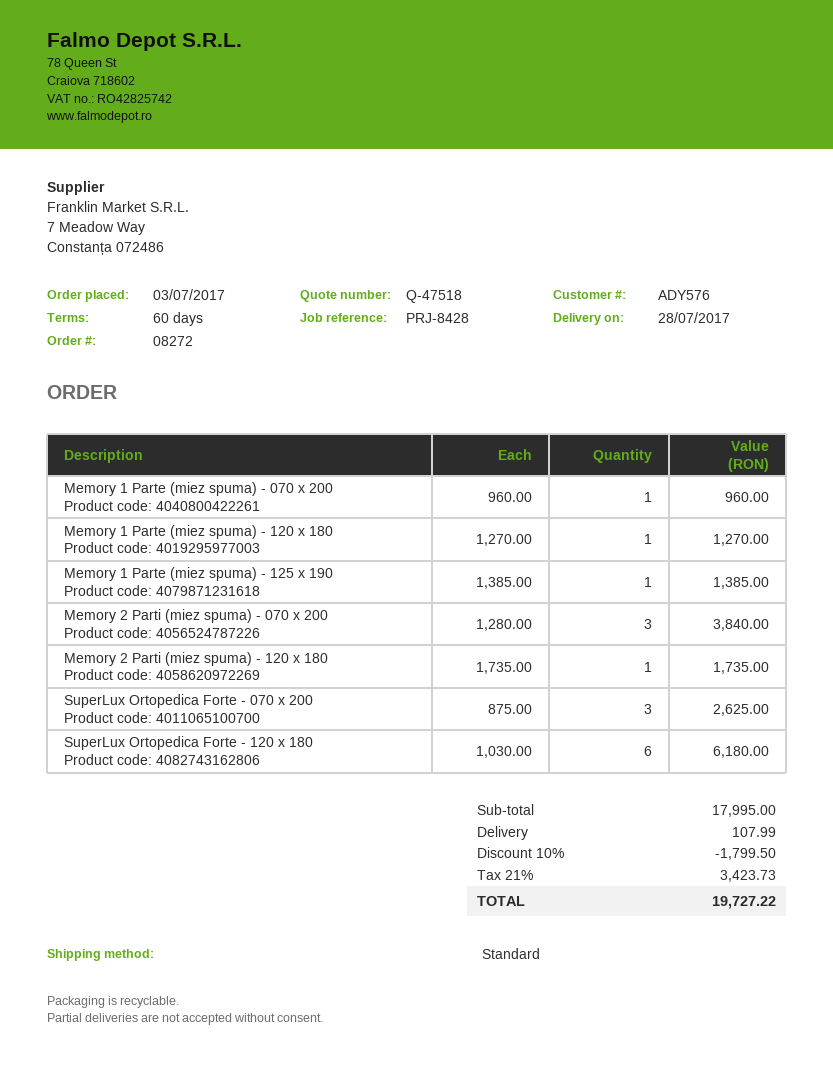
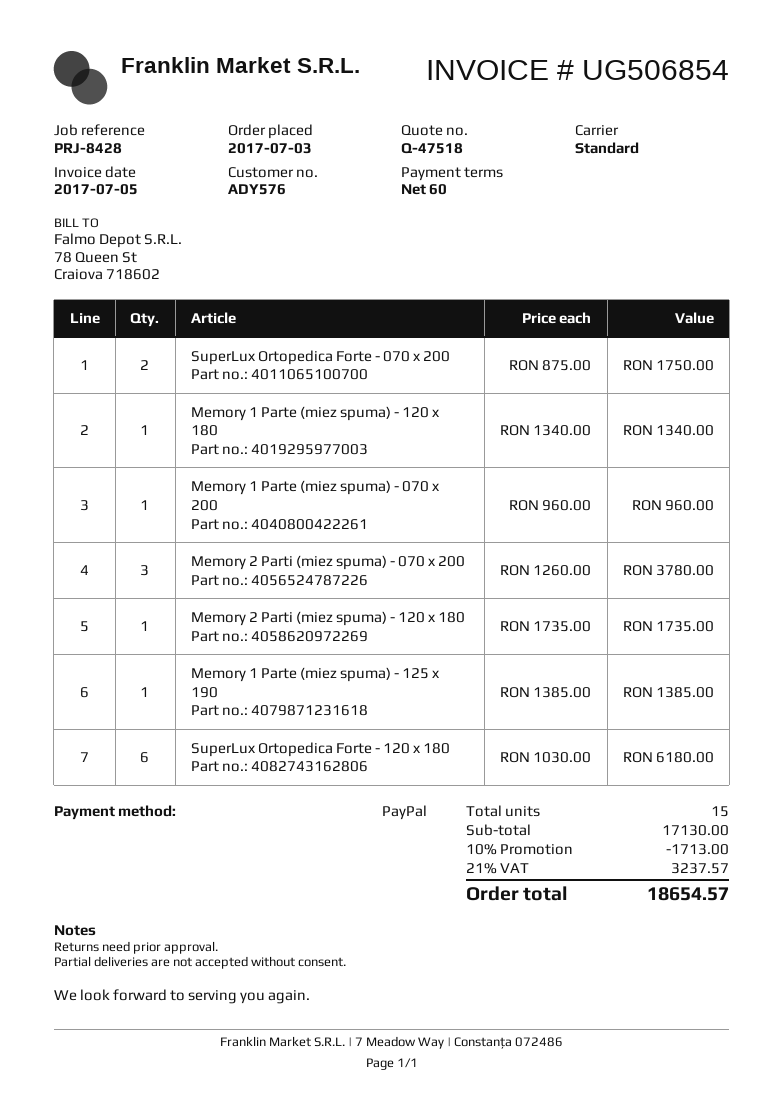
Memory 1 Parte (miez spuma) - 120 x 180: 1 x 1270.00 = 1270.00 -> 1 x 1340.00 = 1340.00
Memory 2 Parti (miez spuma) - 070 x 200: 3 x 1280.00 = 3840.00 -> 3 x 1260.00 = 3780.00
SuperLux Ortopedica Forte - 070 x 200: 3 x 875.00 = 2625.00 -> 2 x 875.00 = 1750.00
subtotal: 17995.00 -> 17130.00
discount: 10% = 1799.50 -> 10% = 1713.00
shipping: 107.99 -> none
tax: 21% = 3423.73 -> 21% = 3237.57
total: 19727.22 -> 18654.57

